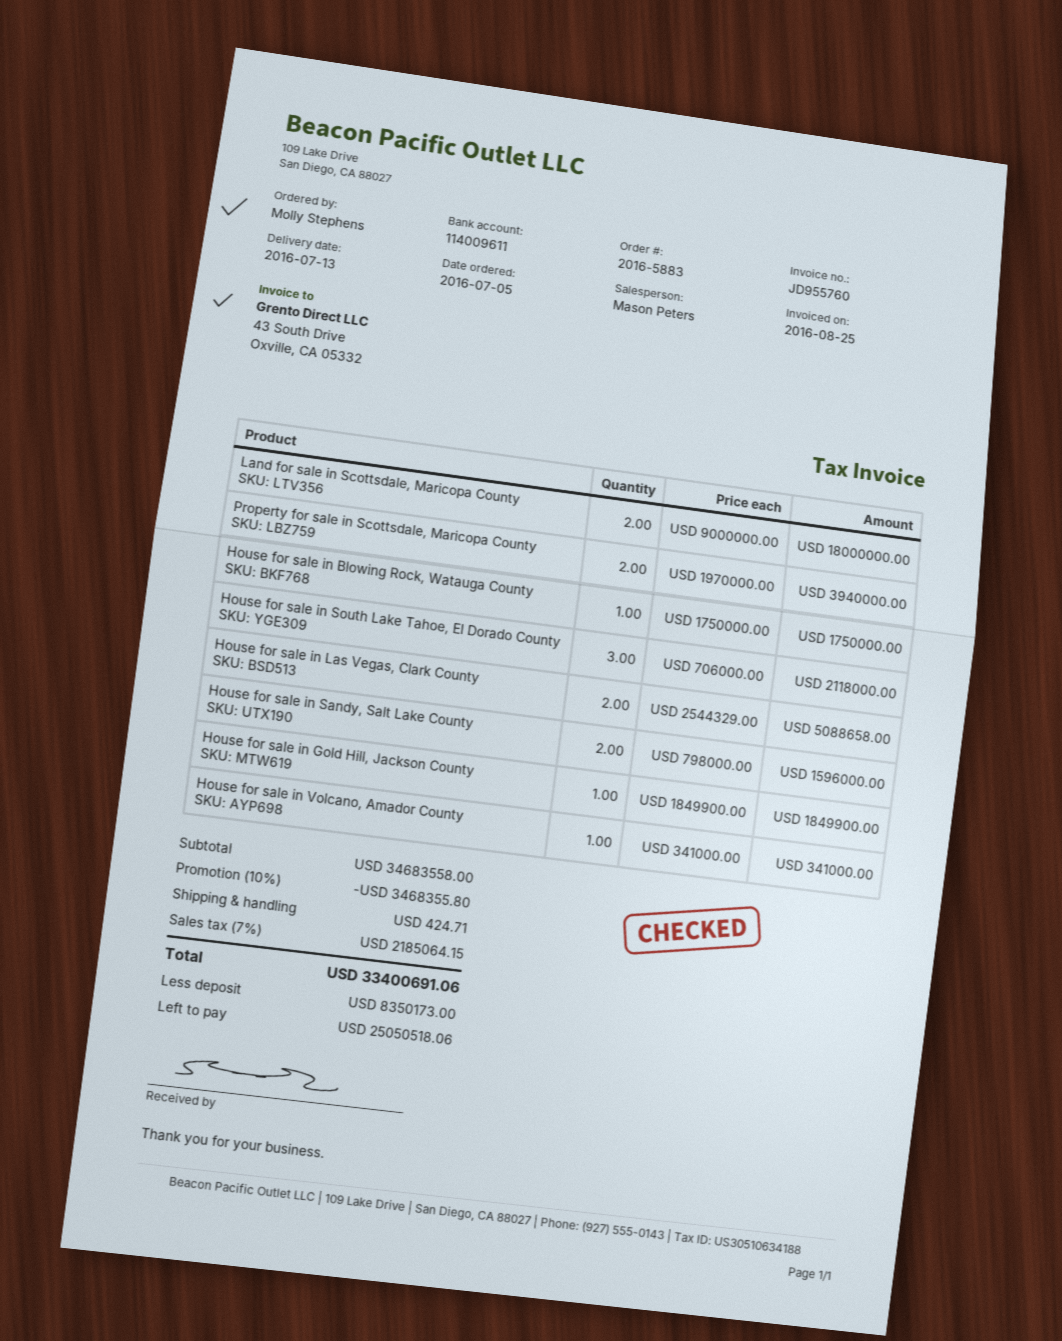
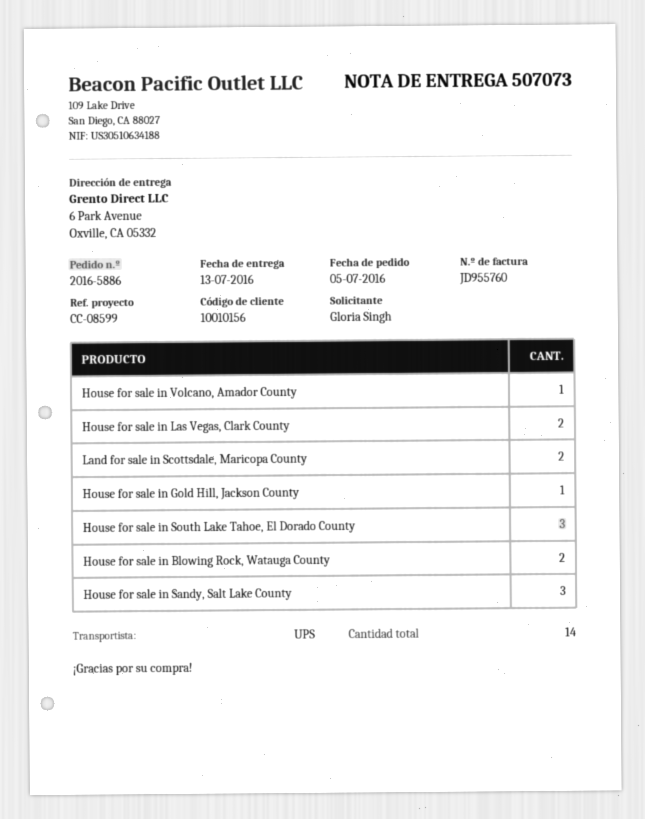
order number: 2016-5883 -> 2016-5886
ordered by: Molly Stephens -> Gloria Singh
Property for sale in Scottsdale, Maricopa County: 2 -> none
House for sale in Blowing Rock, Watauga County: 1 -> 2
House for sale in Sandy, Salt Lake County: 2 -> 3

